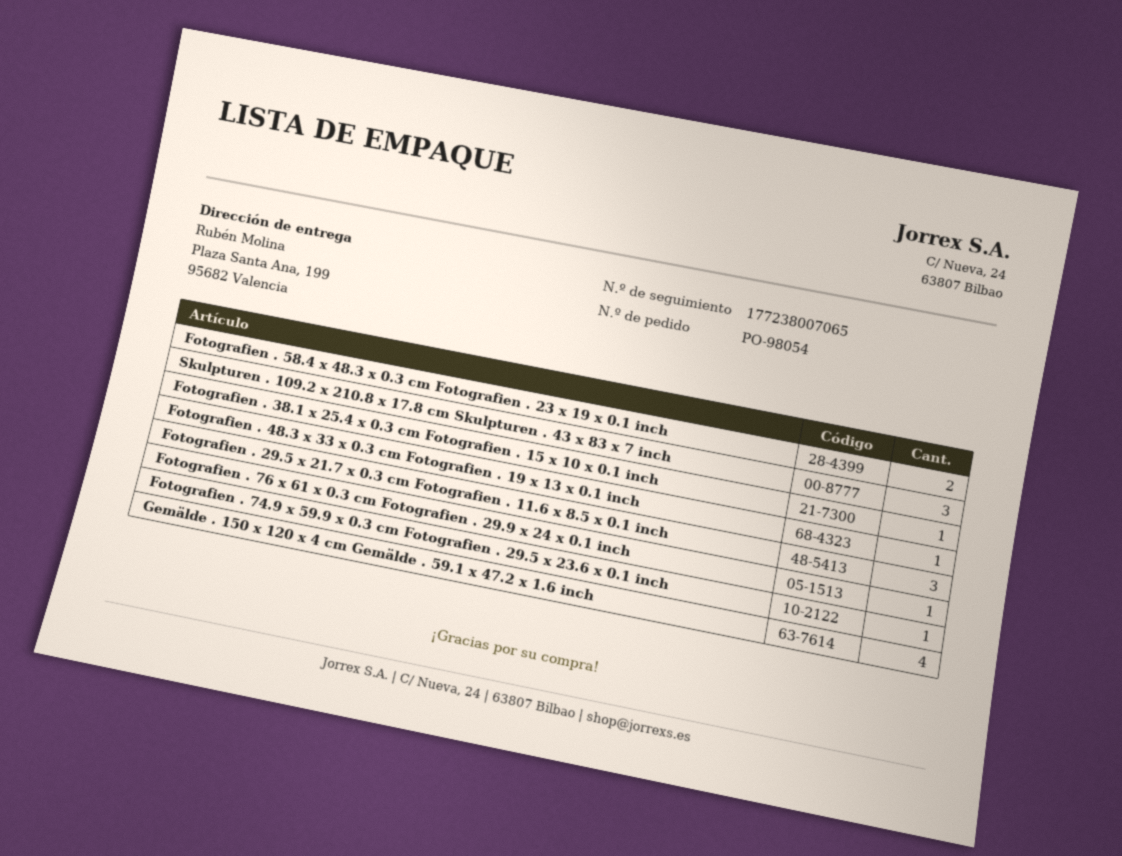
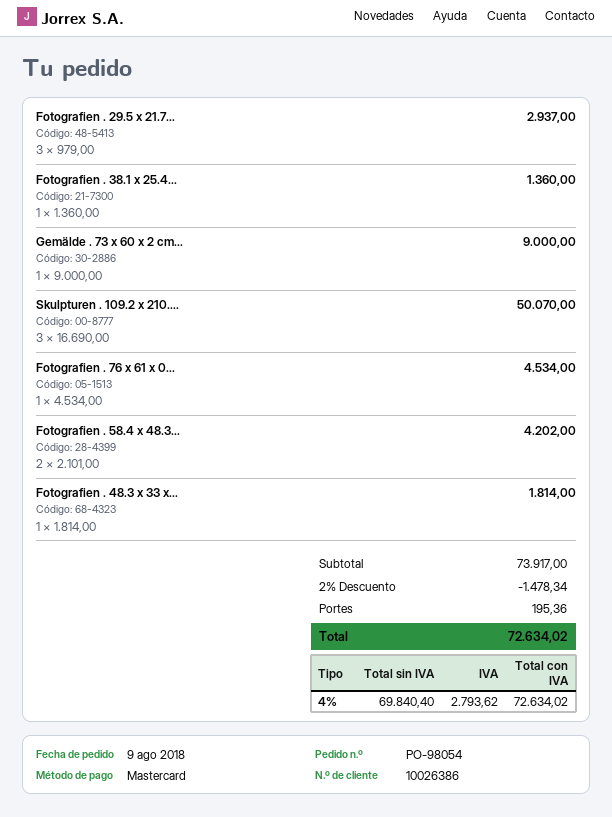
Fotografien . 74.9 x 59.9 x 0.3 cm Fotografien . 29.5 x 23.6 x 0.1 inch: 1 -> none
Gemälde . 150 x 120 x 4 cm Gemälde . 59.1 x 47.2 x 1.6 inch: 4 -> none
Gemälde . 73 x 60 x 2 cm...: none -> 1

